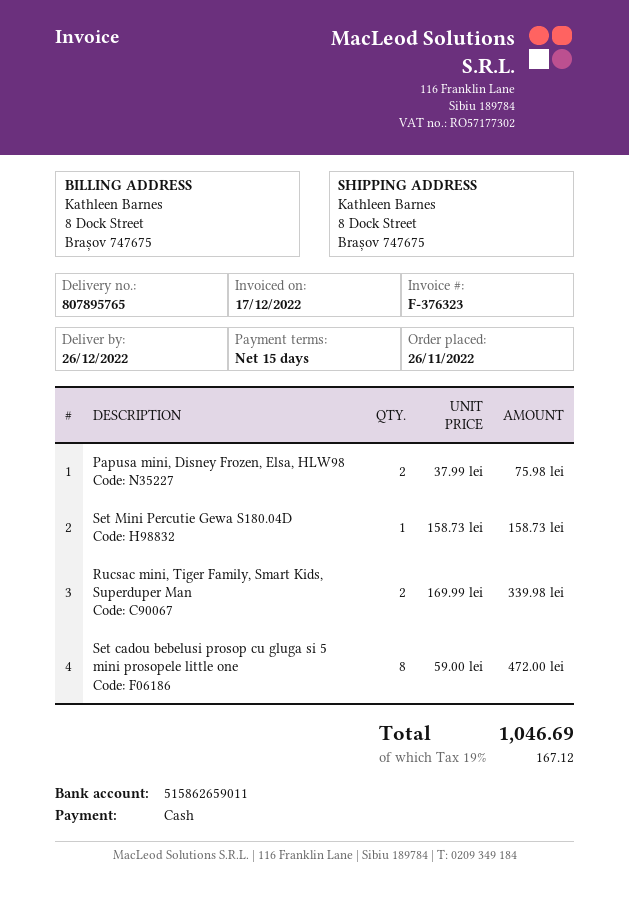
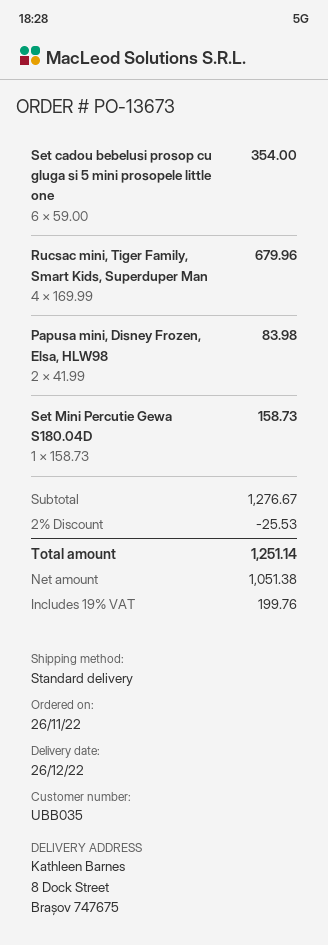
Papusa mini, Disney Frozen, Elsa, HLW98: 2 x 37.99 = 75.98 -> 2 x 41.99 = 83.98
Rucsac mini, Tiger Family, Smart Kids, Superduper Man: 2 x 169.99 = 339.98 -> 4 x 169.99 = 679.96
Set cadou bebelusi prosop cu gluga si 5 mini prosopele little one: 8 x 59.00 = 472.00 -> 6 x 59.00 = 354.00
discount: none -> 2% = 25.53
tax: 19% = 167.12 -> 19% = 199.76
total: 1046.69 -> 1251.14

